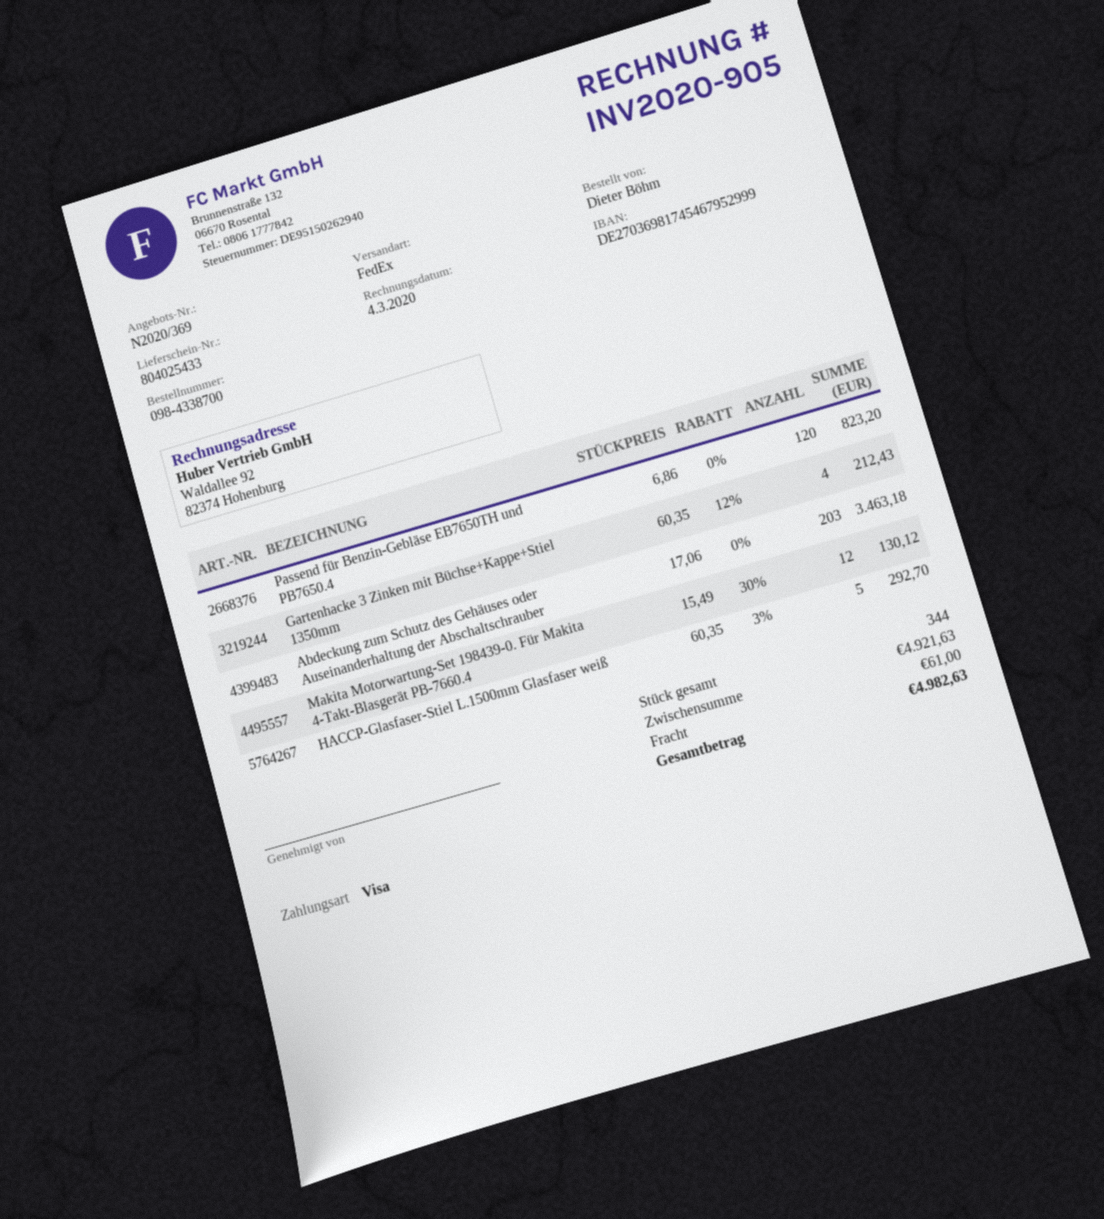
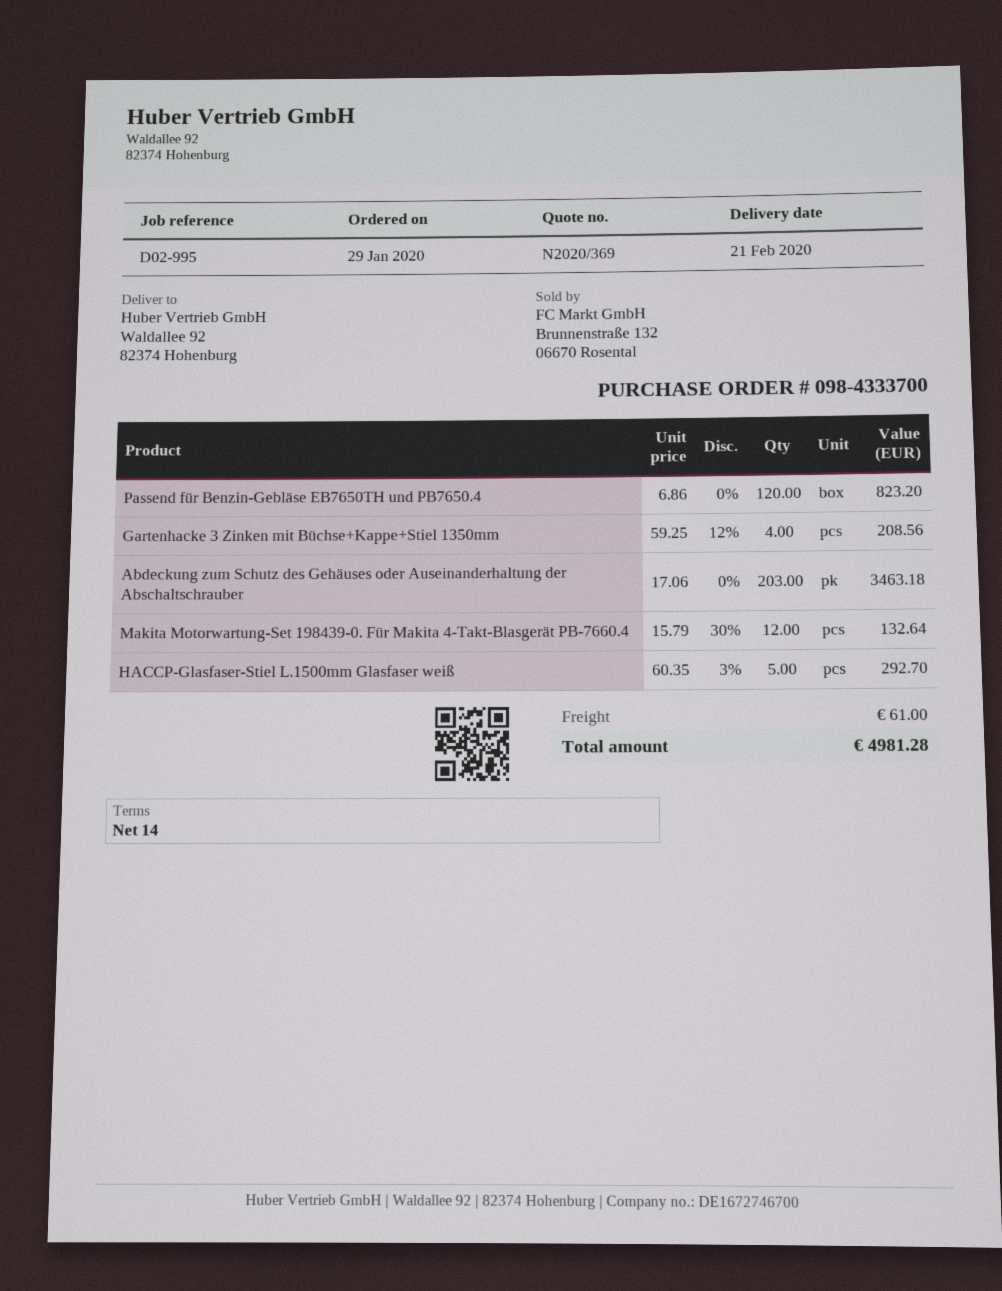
order number: 098-4338700 -> 098-4333700
Gartenhacke 3 Zinken mit Büchse+Kappe+Stiel 1350mm: 4 x 60.35 - 12% = 212.43 -> 4 x 59.25 - 12% = 208.56
Makita Motorwartung-Set 198439-0. Für Makita 4-Takt-Blasgerät PB-7660.4: 12 x 15.49 - 30% = 130.12 -> 12 x 15.79 - 30% = 132.64
total: 4982.63 -> 4981.28

